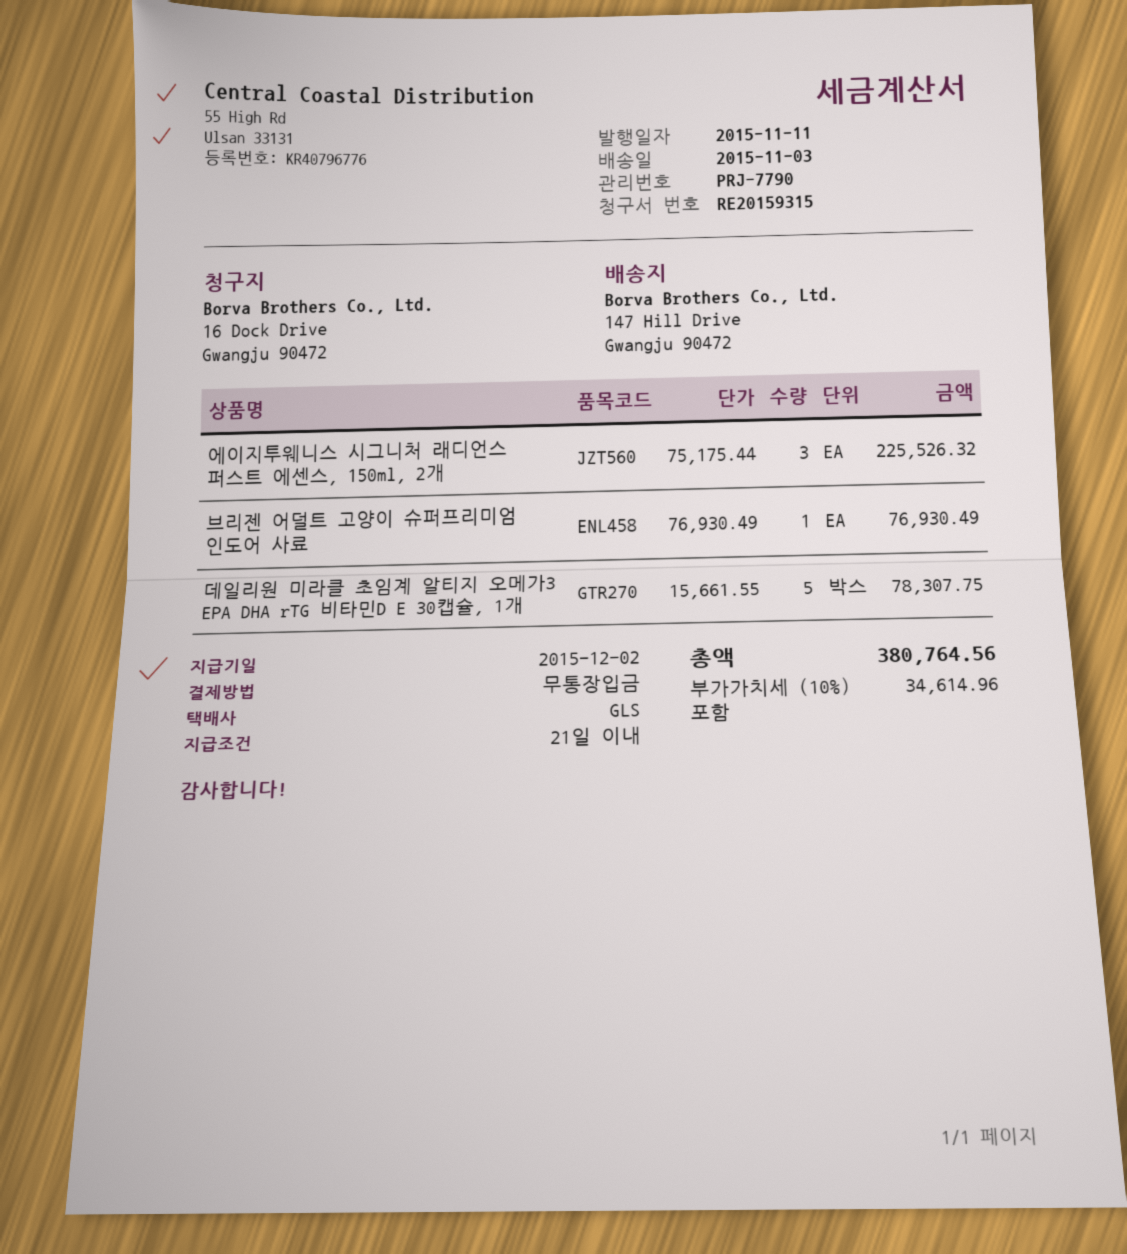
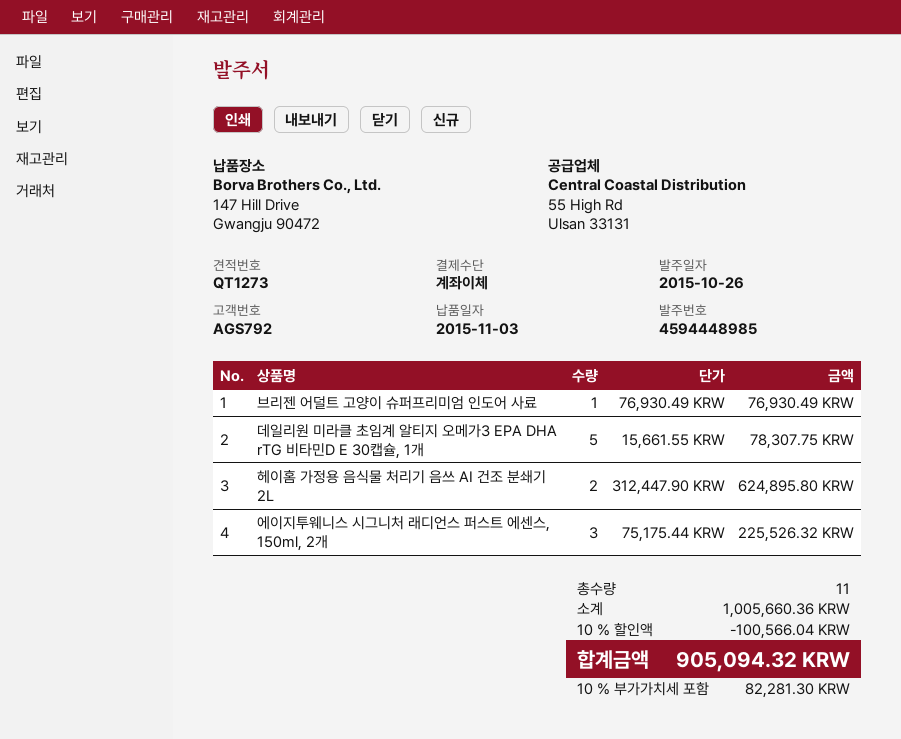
헤이홈 가정용 음식물 처리기 음쓰 AI 건조 분쇄기 2L: none -> 2 x 312447.90 = 624895.80
discount: none -> 10% = 100566.04
tax: 10% = 34614.96 -> 10% = 82281.30
total: 380764.56 -> 905094.32

